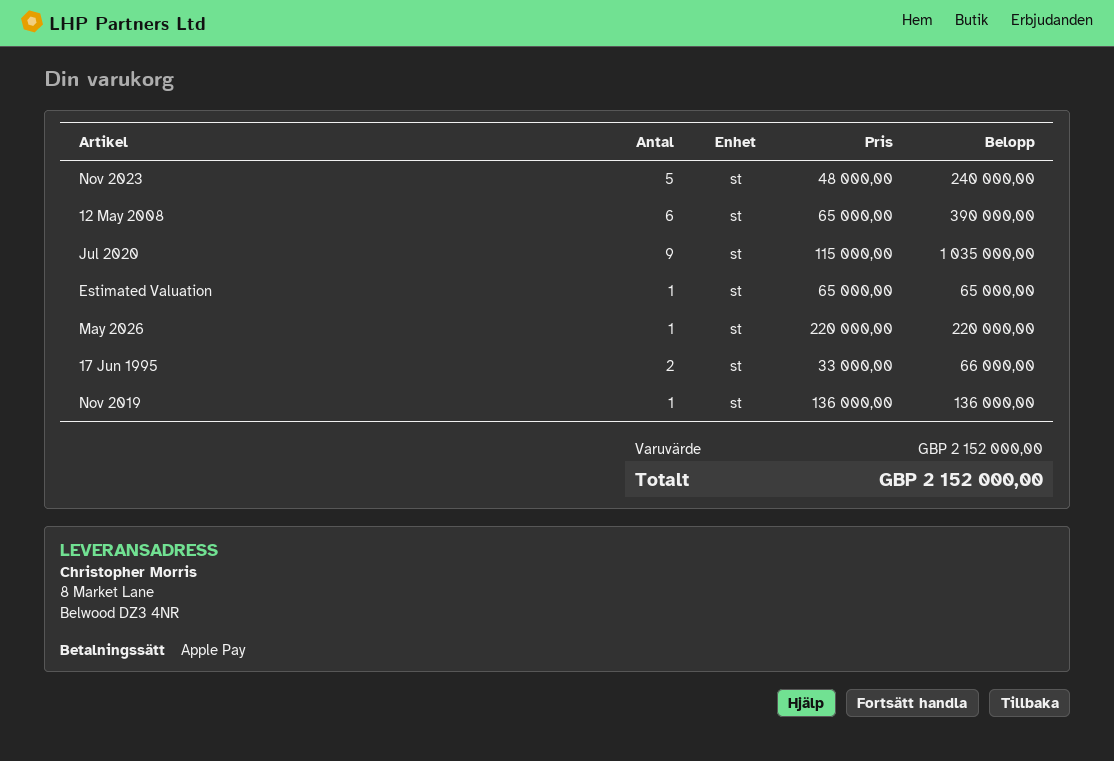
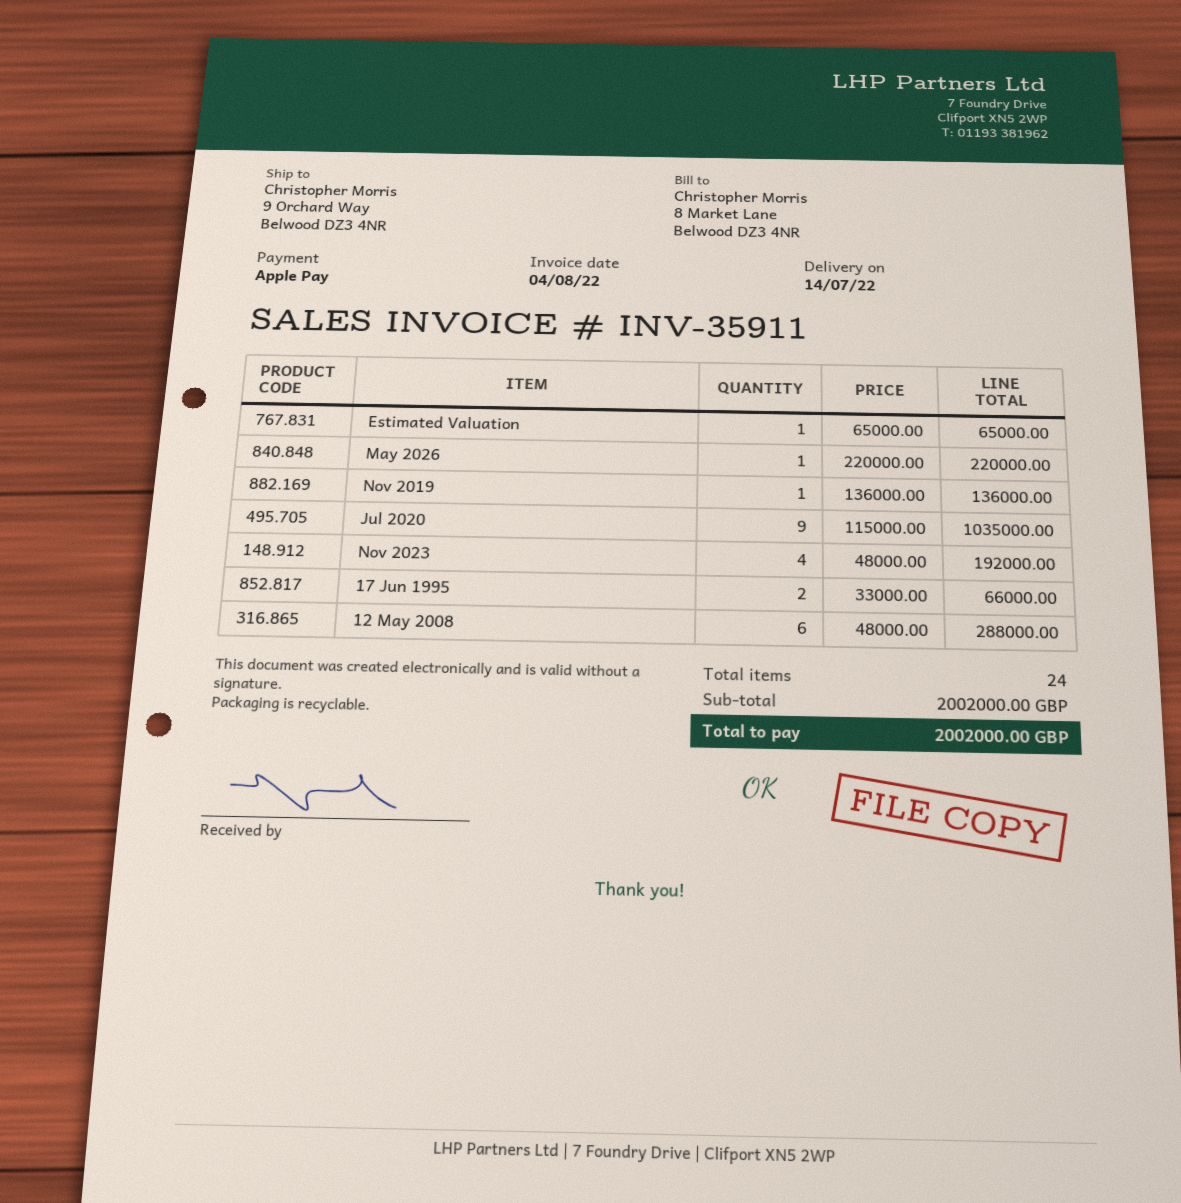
ship to: 8 Market Lane, Belwood DZ3 4NR -> 9 Orchard Way, Belwood DZ3 4NR
Nov 2023: 5 x 48000.00 = 240000.00 -> 4 x 48000.00 = 192000.00
12 May 2008: 6 x 65000.00 = 390000.00 -> 6 x 48000.00 = 288000.00
subtotal: 2152000.00 -> 2002000.00
total: 2152000.00 -> 2002000.00

